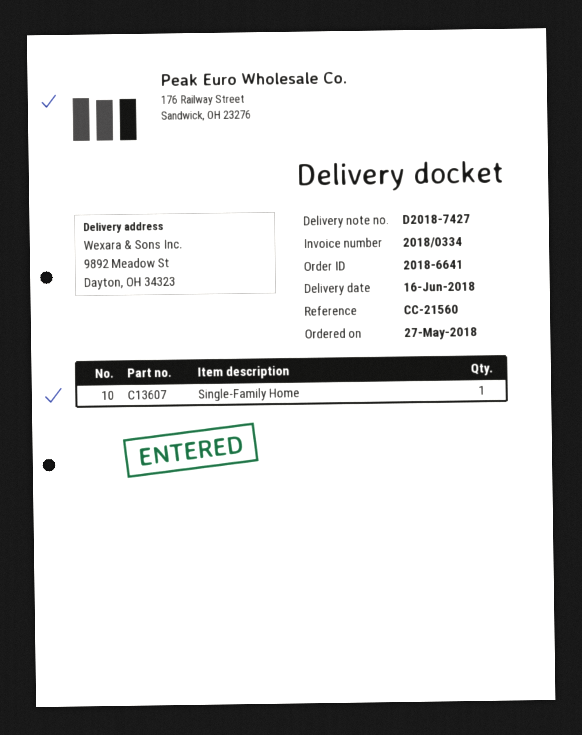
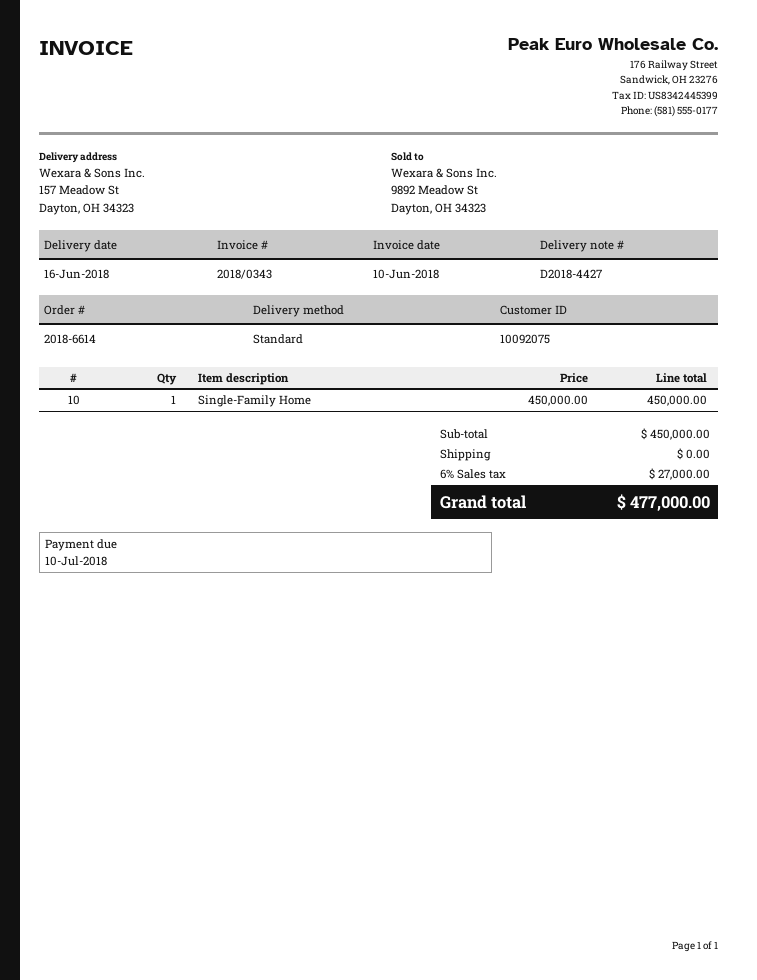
order number: 2018-6641 -> 2018-6614
delivery note number: D2018-7427 -> D2018-4427
invoice number: 2018/0334 -> 2018/0343
ship to: 9892 Meadow St, Dayton, OH 34323 -> 157 Meadow St, Dayton, OH 34323

